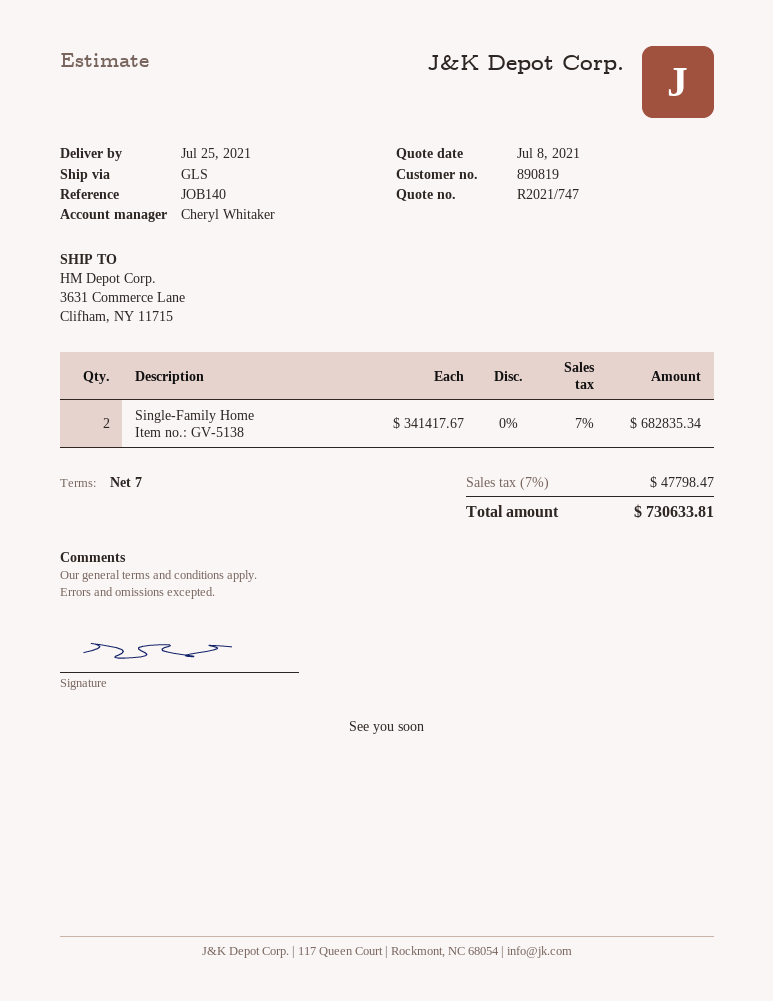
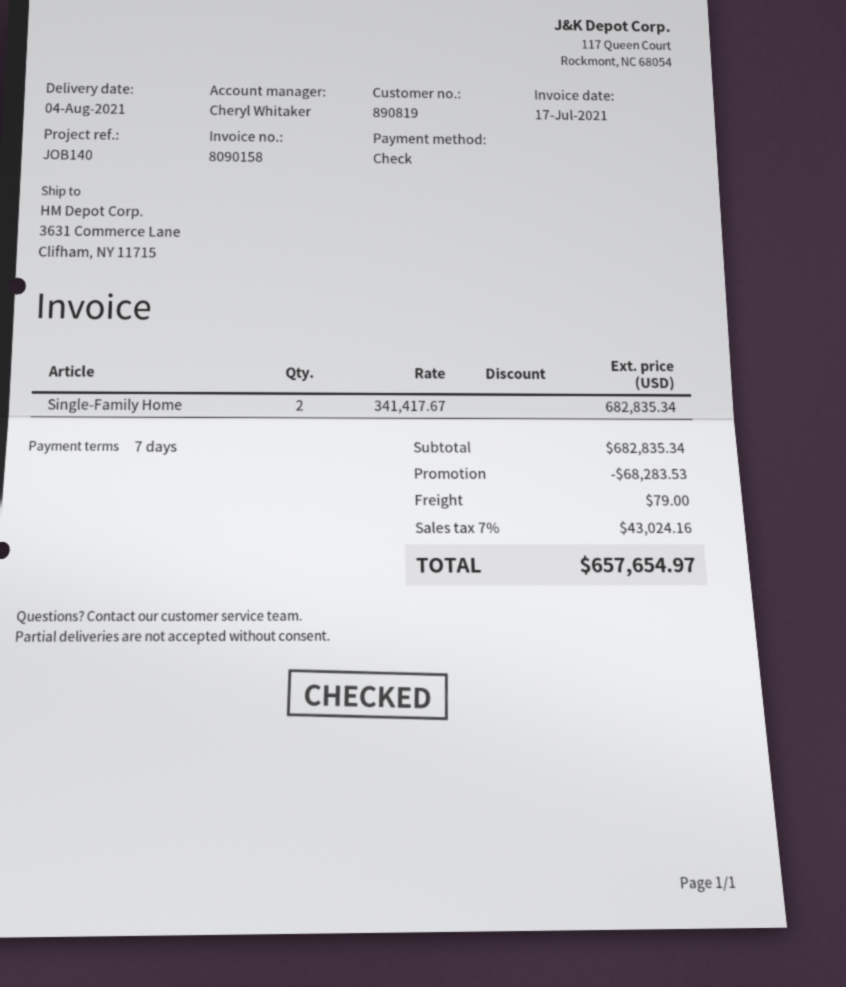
delivery date: 2021-07-25 -> 2021-08-04
discount: none -> 68283.53
shipping: none -> 79.00
tax: 7% = 47798.47 -> 7% = 43024.16
total: 730633.81 -> 657654.97

